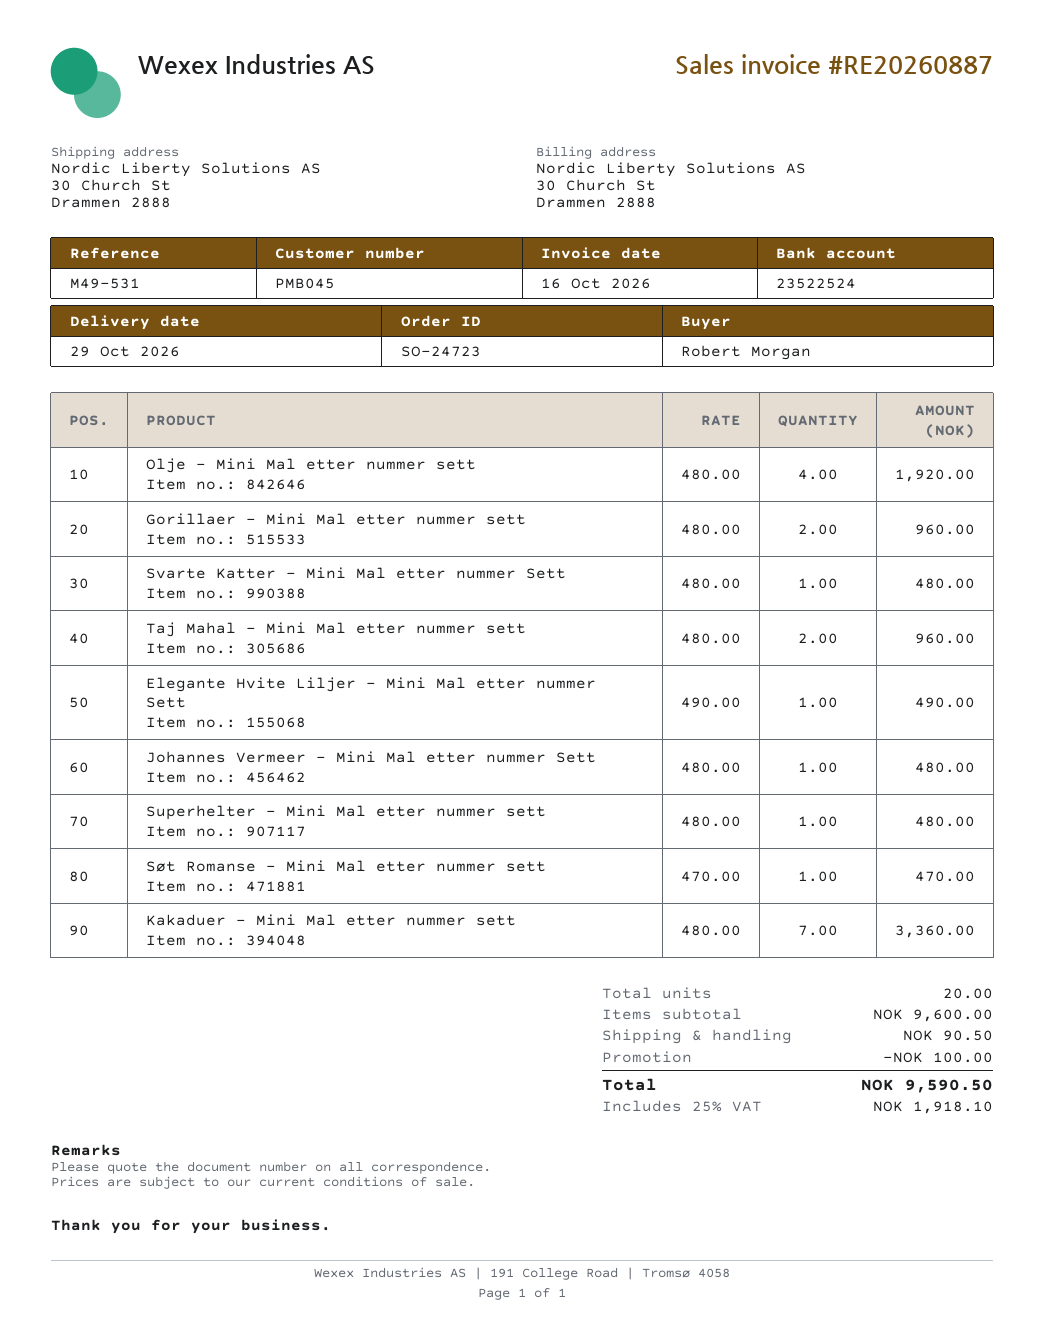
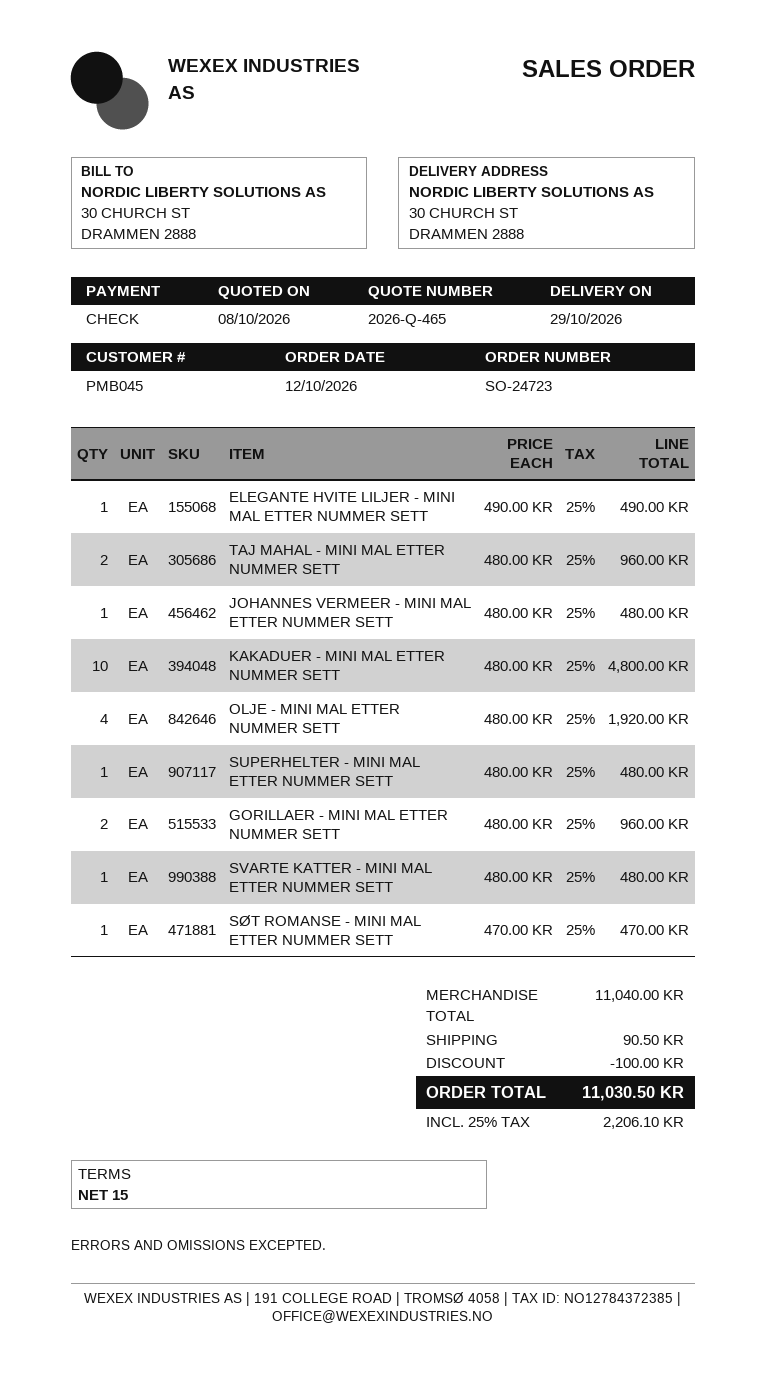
Kakaduer - Mini Mal etter nummer sett: 7 x 480.00 = 3360.00 -> 10 x 480.00 = 4800.00
subtotal: 9600.00 -> 11040.00
tax: 25% = 1918.10 -> 25% = 2206.10
total: 9590.50 -> 11030.50

